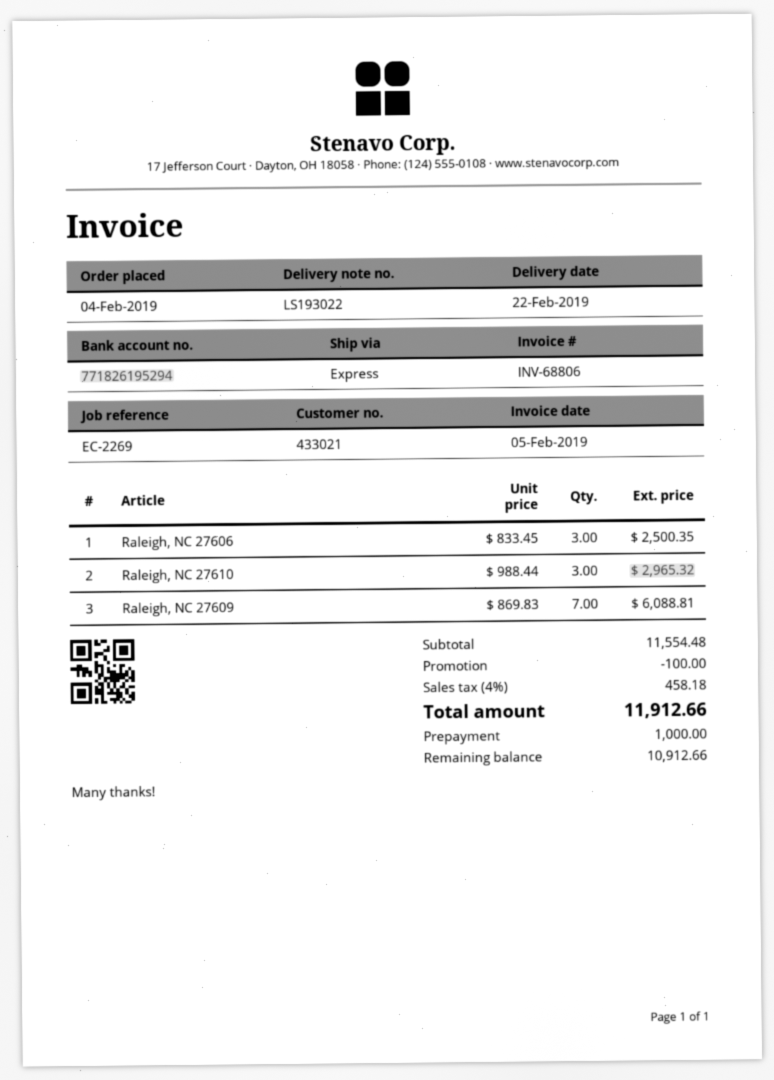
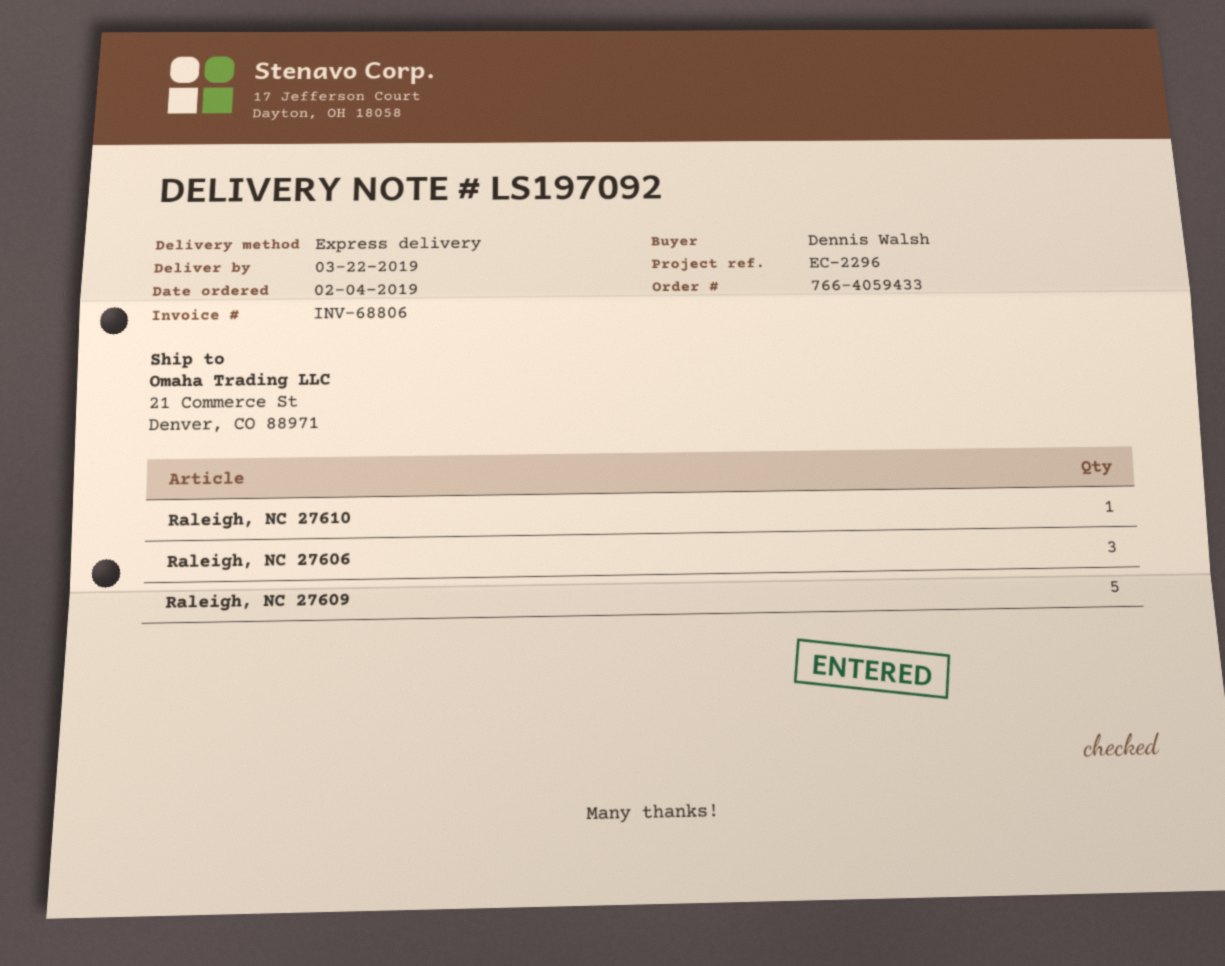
delivery note number: LS193022 -> LS197092
delivery date: 2019-02-22 -> 2019-03-22
reference: EC-2269 -> EC-2296
Raleigh, NC 27610: 3 -> 1
Raleigh, NC 27609: 7 -> 5

